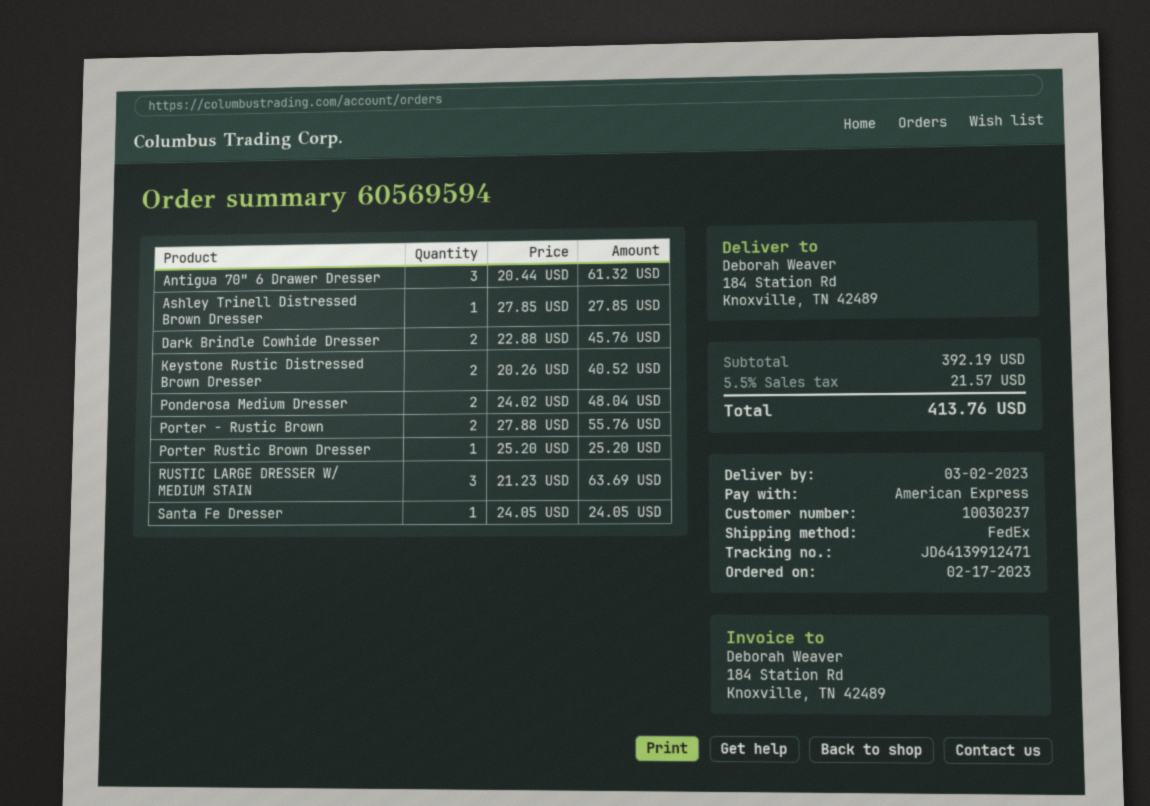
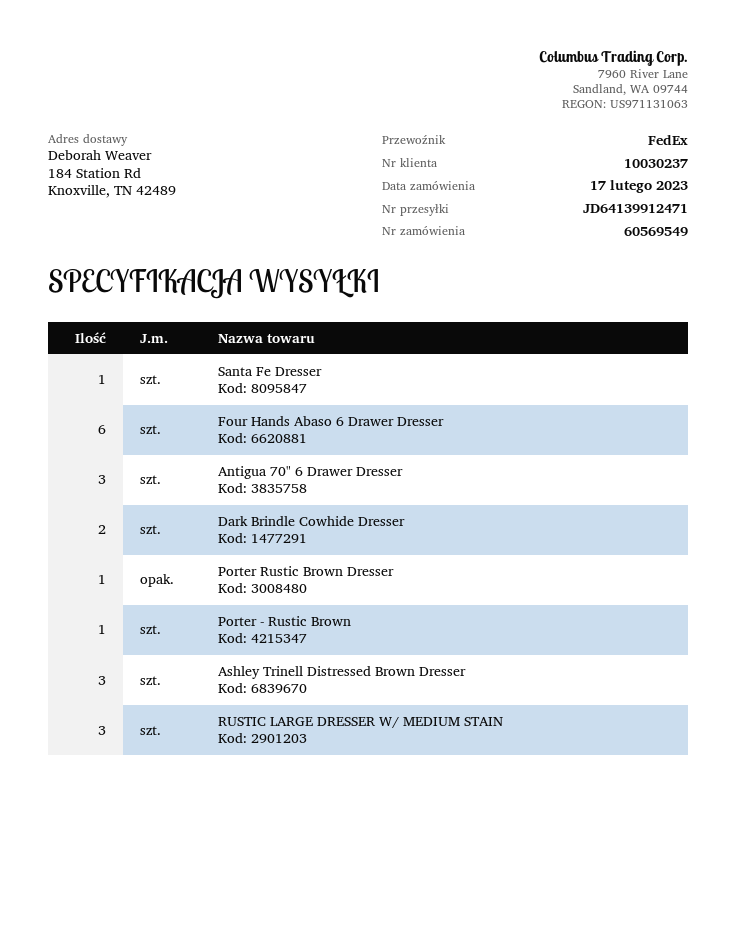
order number: 60569594 -> 60569549
Ashley Trinell Distressed Brown Dresser: 1 -> 3
Keystone Rustic Distressed Brown Dresser: 2 -> none
Ponderosa Medium Dresser: 2 -> none
Porter - Rustic Brown: 2 -> 1
Four Hands Abaso 6 Drawer Dresser: none -> 6

